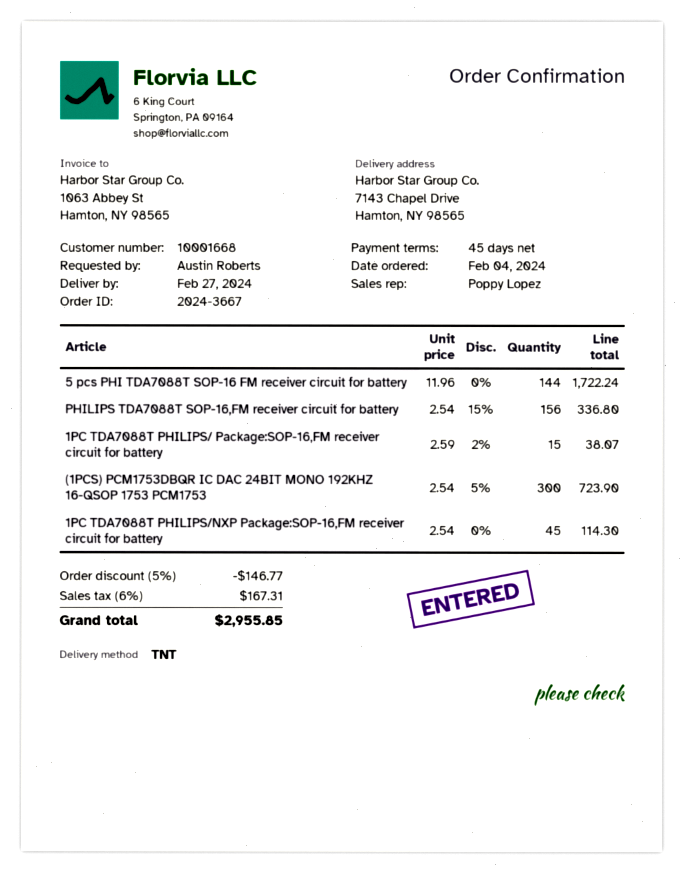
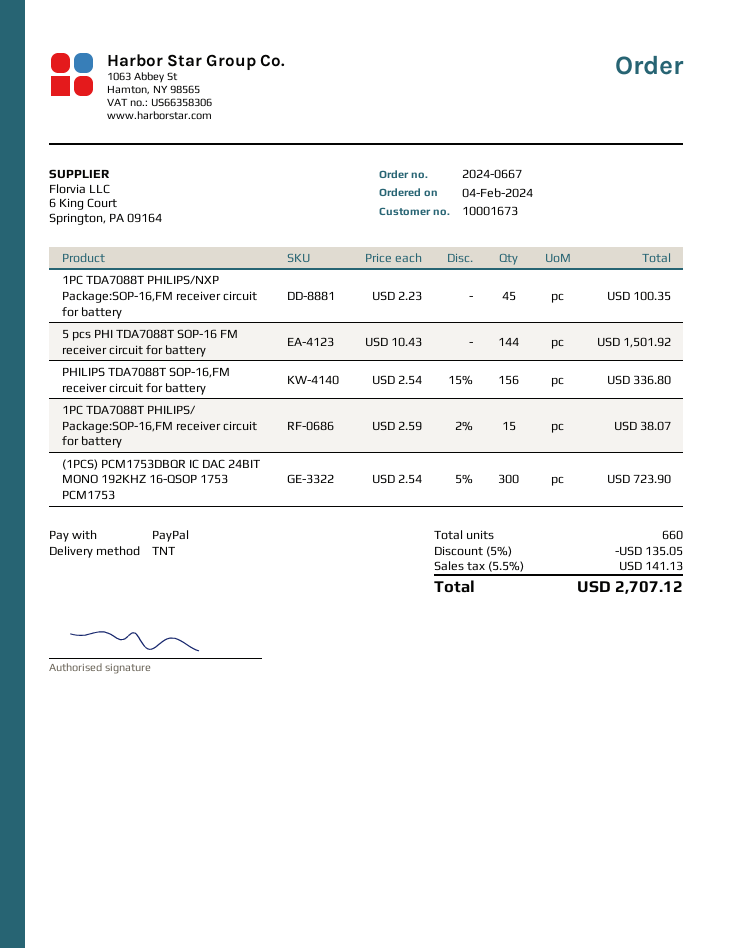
order number: 2024-3667 -> 2024-0667
customer number: 10001668 -> 10001673
5 pcs PHI TDA7088T SOP-16 FM receiver circuit for battery: 144 x 11.96 = 1722.24 -> 144 x 10.43 = 1501.92
1PC TDA7088T PHILIPS/NXP Package:SOP-16,FM receiver circuit for battery: 45 x 2.54 = 114.30 -> 45 x 2.23 = 100.35
discount: 5% = 146.77 -> 5% = 135.05
tax: 6% = 167.31 -> 5.5% = 141.13
total: 2955.85 -> 2707.12

